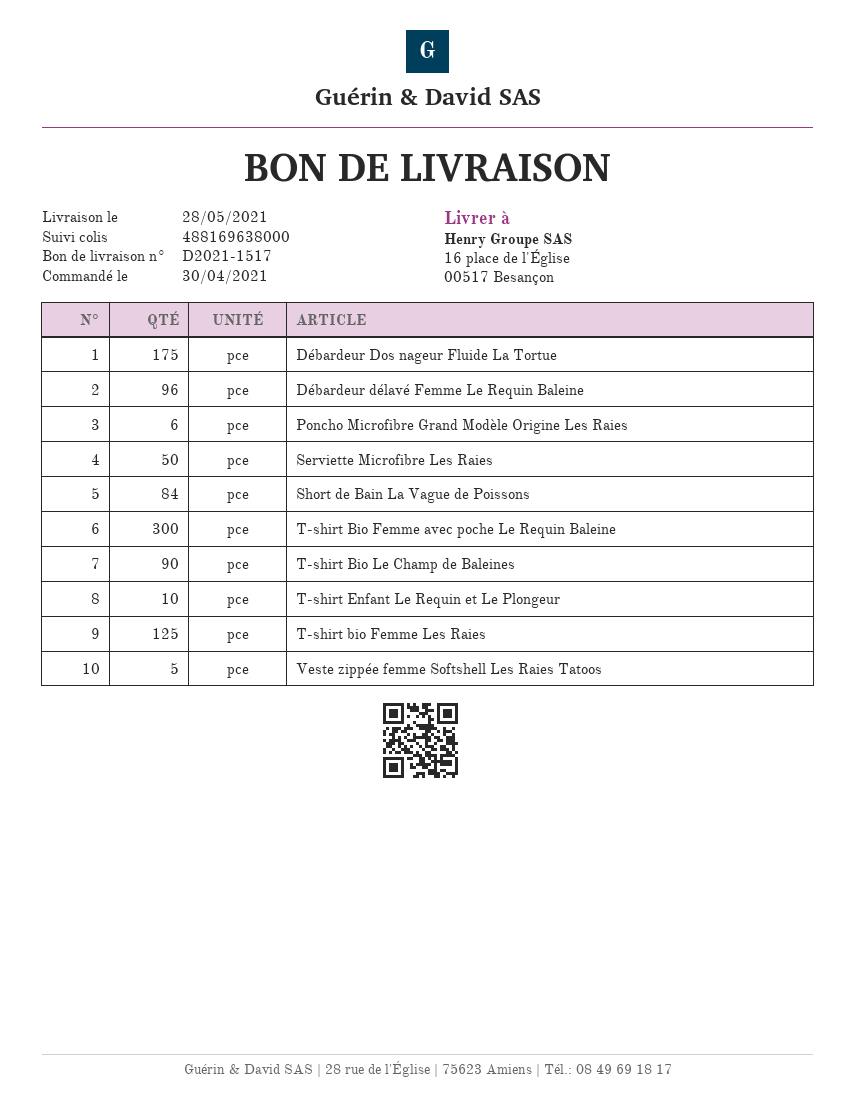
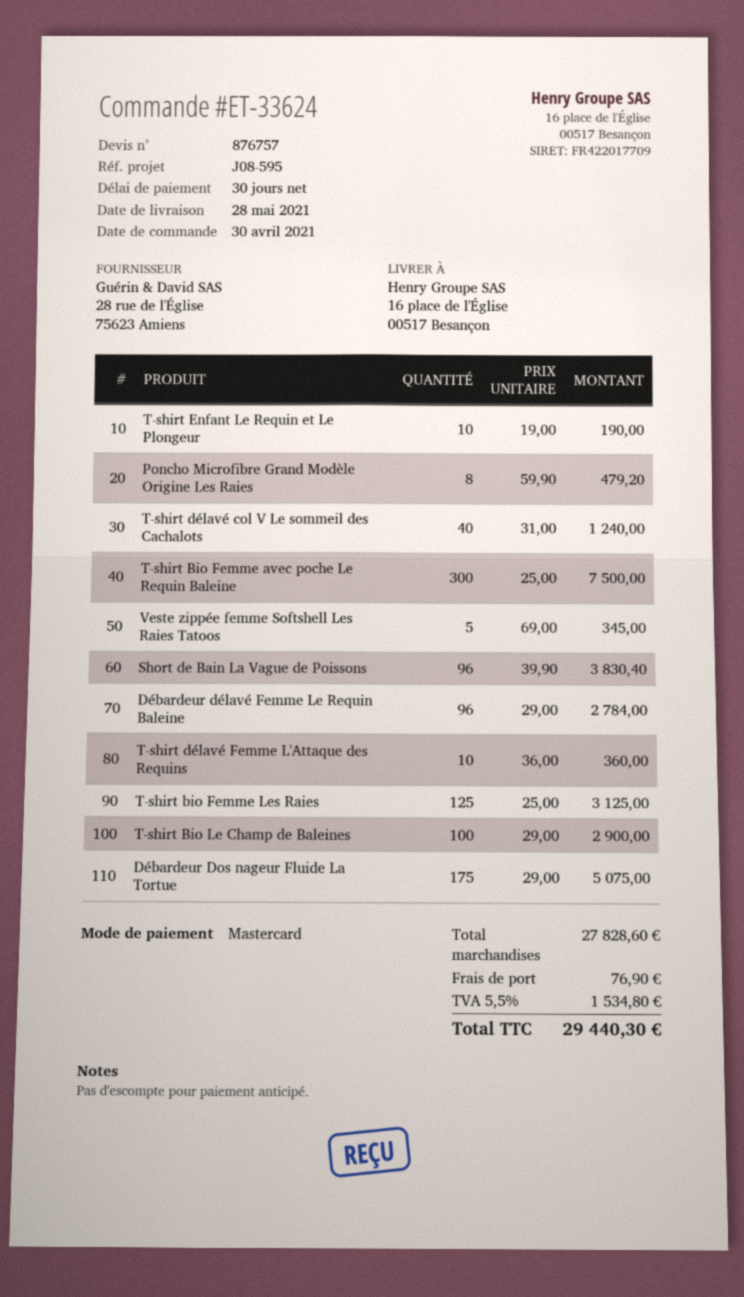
Poncho Microfibre Grand Modèle Origine Les Raies: 6 -> 8
Serviette Microfibre Les Raies: 50 -> none
Short de Bain La Vague de Poissons: 84 -> 96
T-shirt Bio Le Champ de Baleines: 90 -> 100
T-shirt délavé col V Le sommeil des Cachalots: none -> 40
T-shirt délavé Femme L'Attaque des Requins: none -> 10

